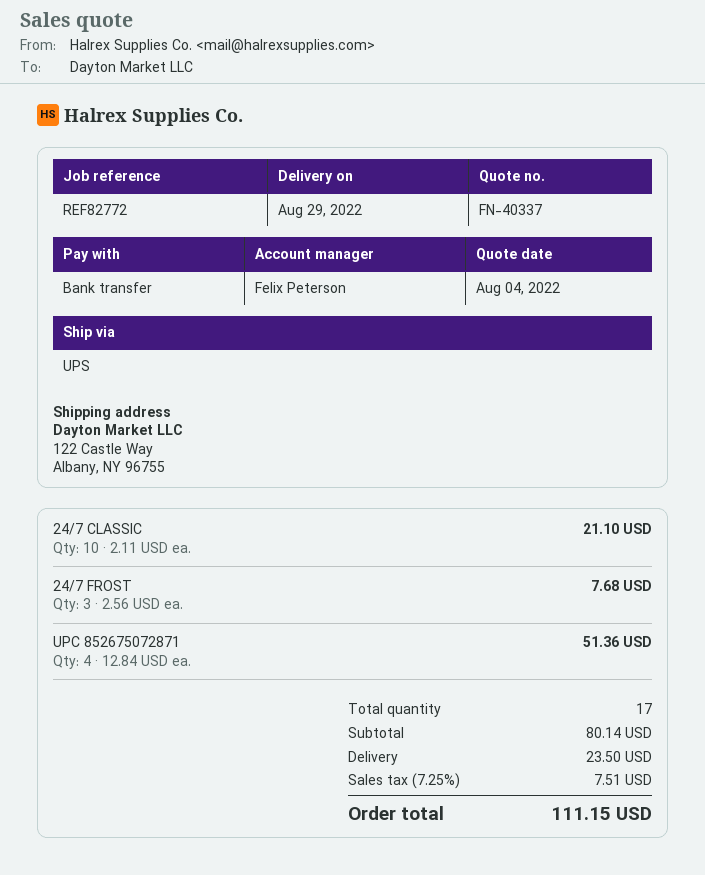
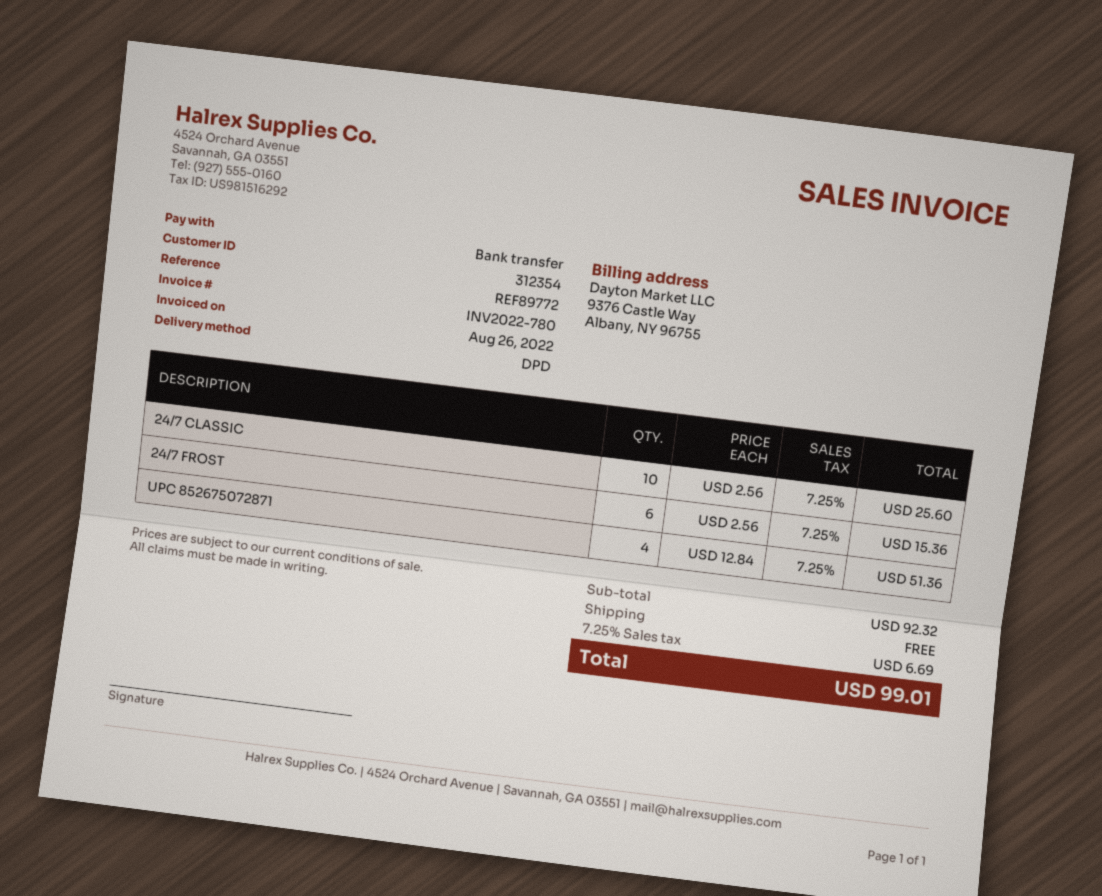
reference: REF82772 -> REF89772
shipping method: UPS -> DPD
24/7 CLASSIC: 10 x 2.11 = 21.10 -> 10 x 2.56 = 25.60
24/7 FROST: 3 x 2.56 = 7.68 -> 6 x 2.56 = 15.36
subtotal: 80.14 -> 92.32
shipping: 23.50 -> 0.00
tax: 7.25% = 7.51 -> 7.25% = 6.69
total: 111.15 -> 99.01

